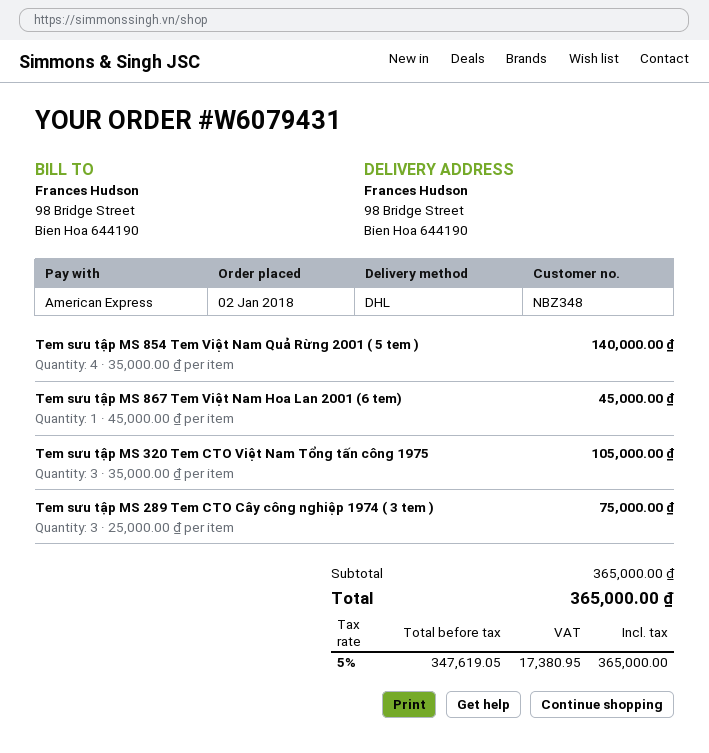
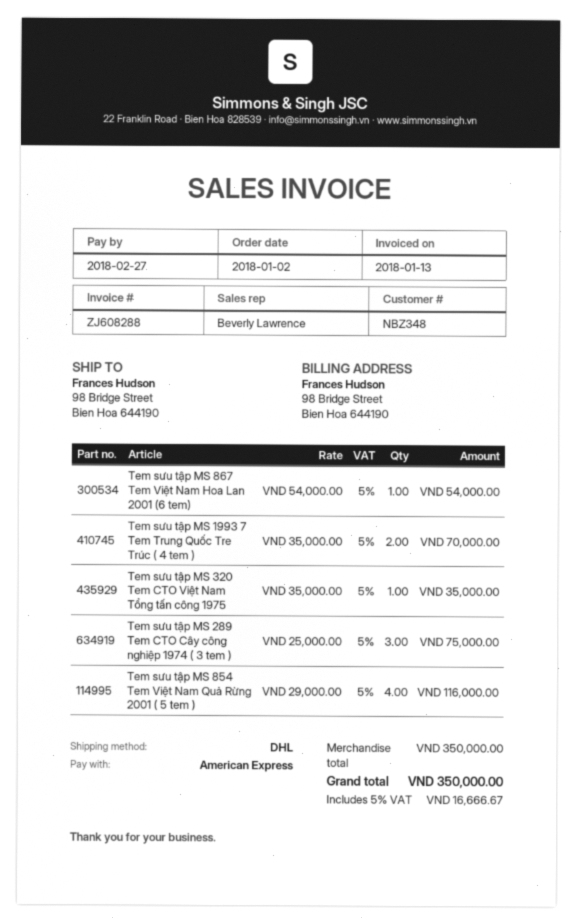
Tem sưu tập MS 854 Tem Việt Nam Quả Rừng 2001 ( 5 tem ): 4 x 35000.00 = 140000.00 -> 4 x 29000.00 = 116000.00
Tem sưu tập MS 867 Tem Việt Nam Hoa Lan 2001 (6 tem): 1 x 45000.00 = 45000.00 -> 1 x 54000.00 = 54000.00
Tem sưu tập MS 320 Tem CTO Việt Nam Tổng tấn công 1975: 3 x 35000.00 = 105000.00 -> 1 x 35000.00 = 35000.00
Tem sưu tập MS 1993 7 Tem Trung Quốc Tre Trúc ( 4 tem ): none -> 2 x 35000.00 = 70000.00
subtotal: 365000.00 -> 350000.00
tax: 5% = 17380.95 -> 5% = 16666.67
total: 365000.00 -> 350000.00

